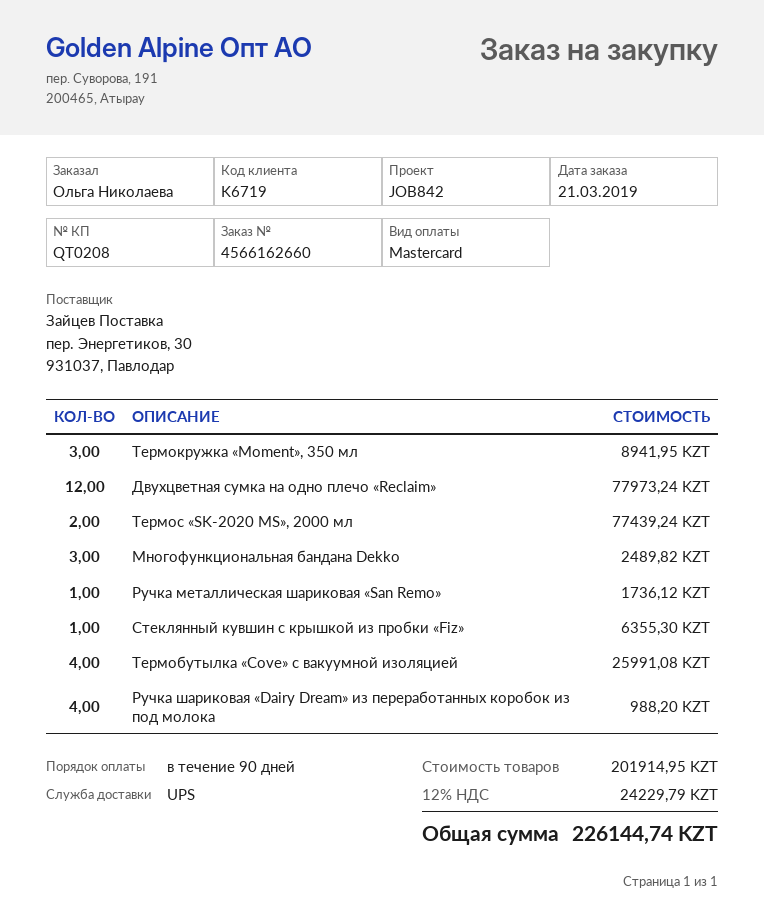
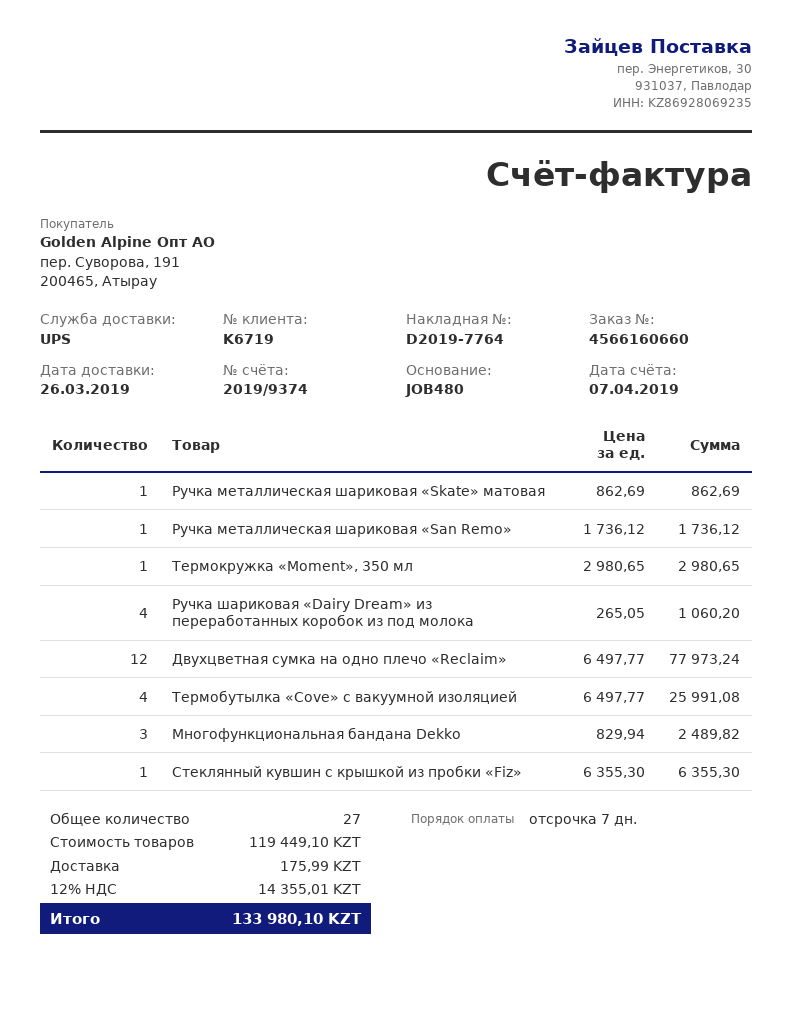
order number: 4566162660 -> 4566160660
payment terms: 90 days -> 7 days
reference: JOB842 -> JOB480
Термокружка «Moment», 350 мл: 3 for 8941.95 -> 1 for 2980.65
Термос «SK-2020 MS», 2000 мл: 2 for 77439.24 -> none
Ручка шариковая «Dairy Dream» из переработанных коробок из под молока: 4 for 988.20 -> 4 for 1060.20
Ручка металлическая шариковая «Skate» матовая: none -> 1 for 862.69
subtotal: 201914.95 -> 119449.10
shipping: none -> 175.99
tax: 12% = 24229.79 -> 12% = 14355.01
total: 226144.74 -> 133980.10

